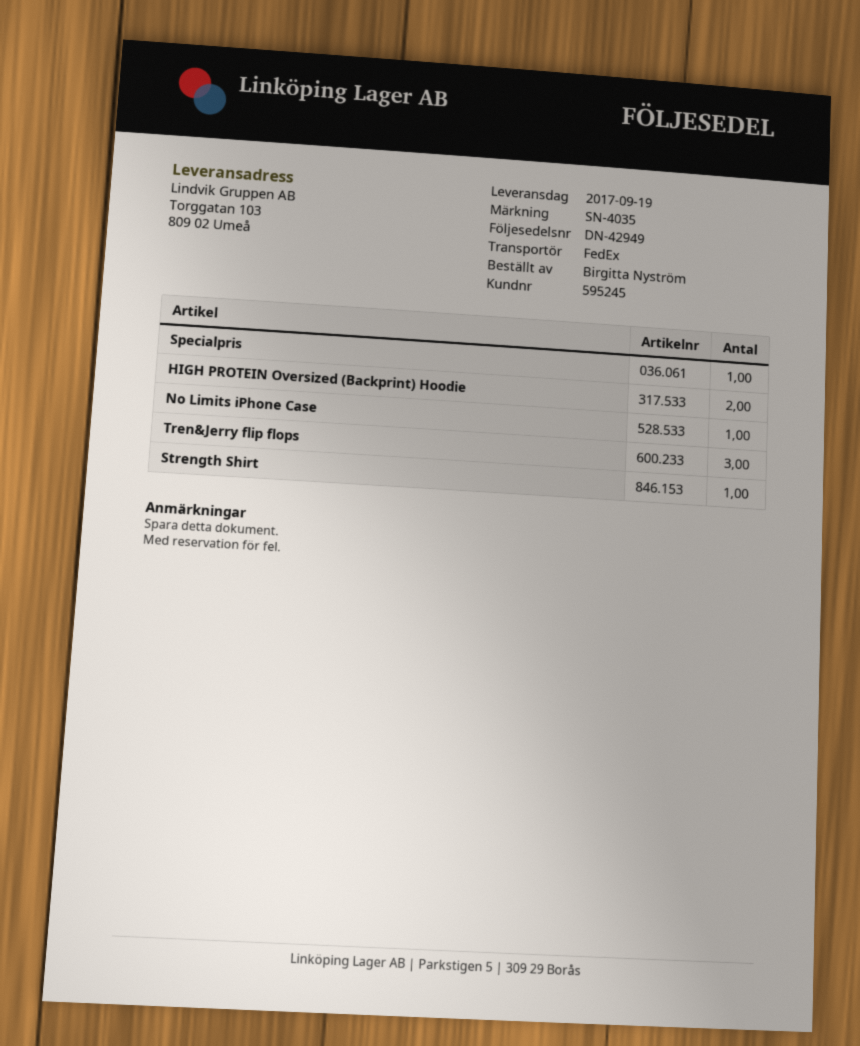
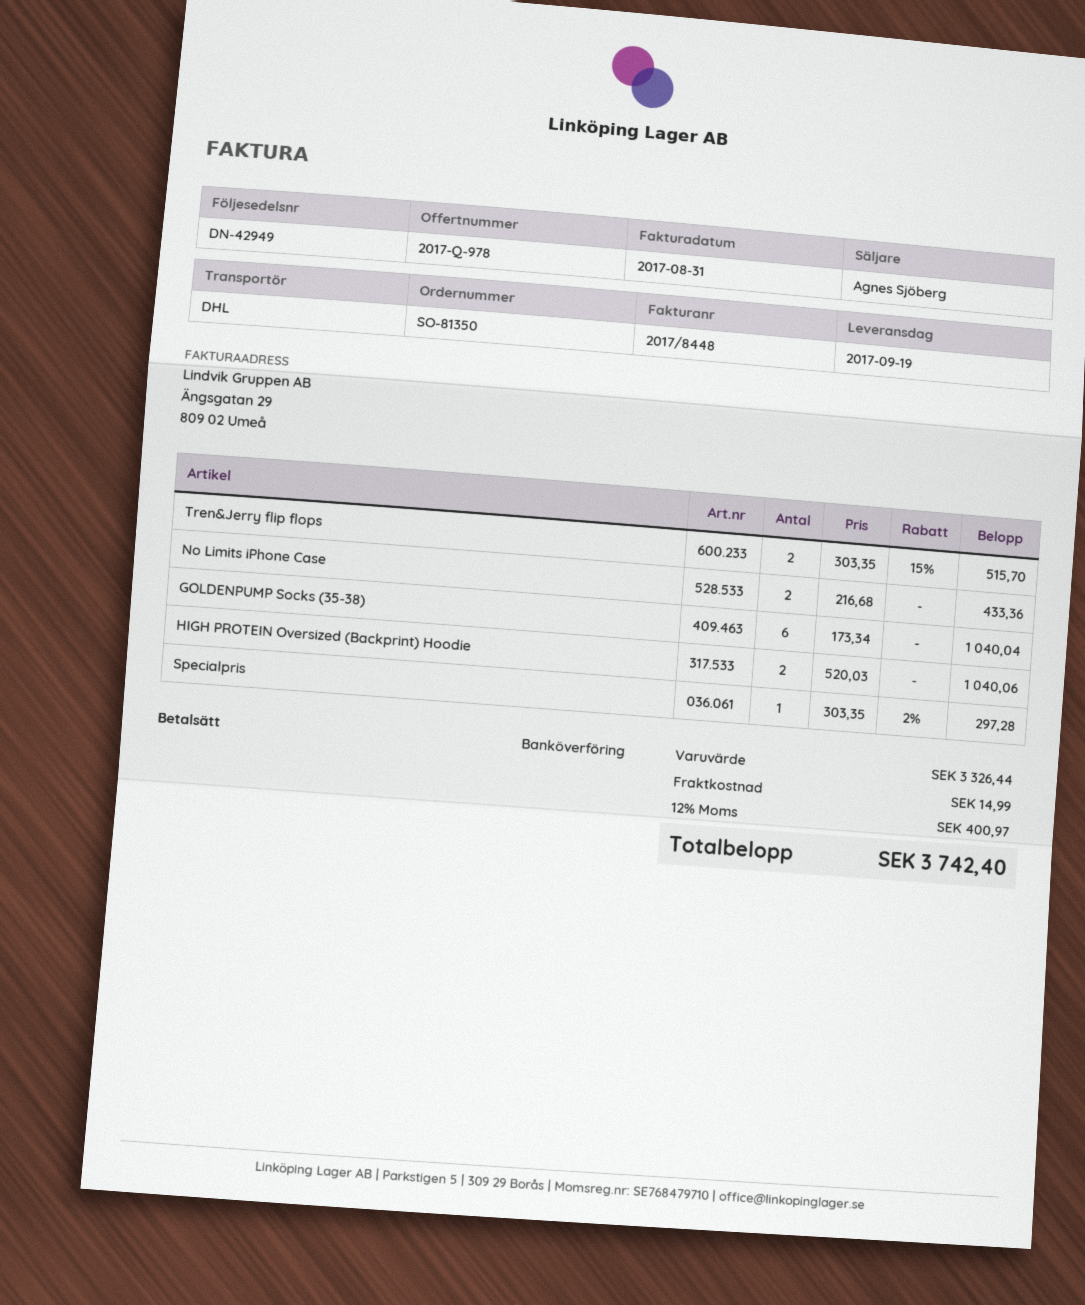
shipping method: FedEx -> DHL
No Limits iPhone Case: 1 -> 2
Tren&Jerry flip flops: 3 -> 2
Strength Shirt: 1 -> none
GOLDENPUMP Socks (35-38): none -> 6

